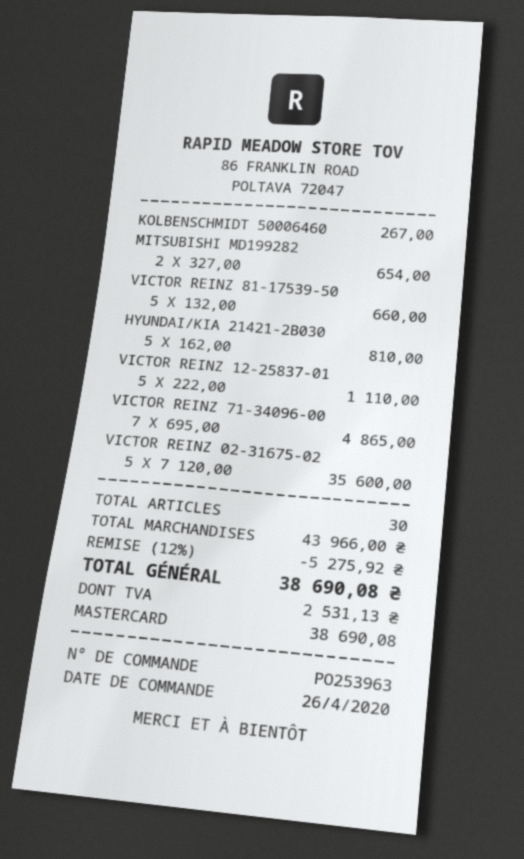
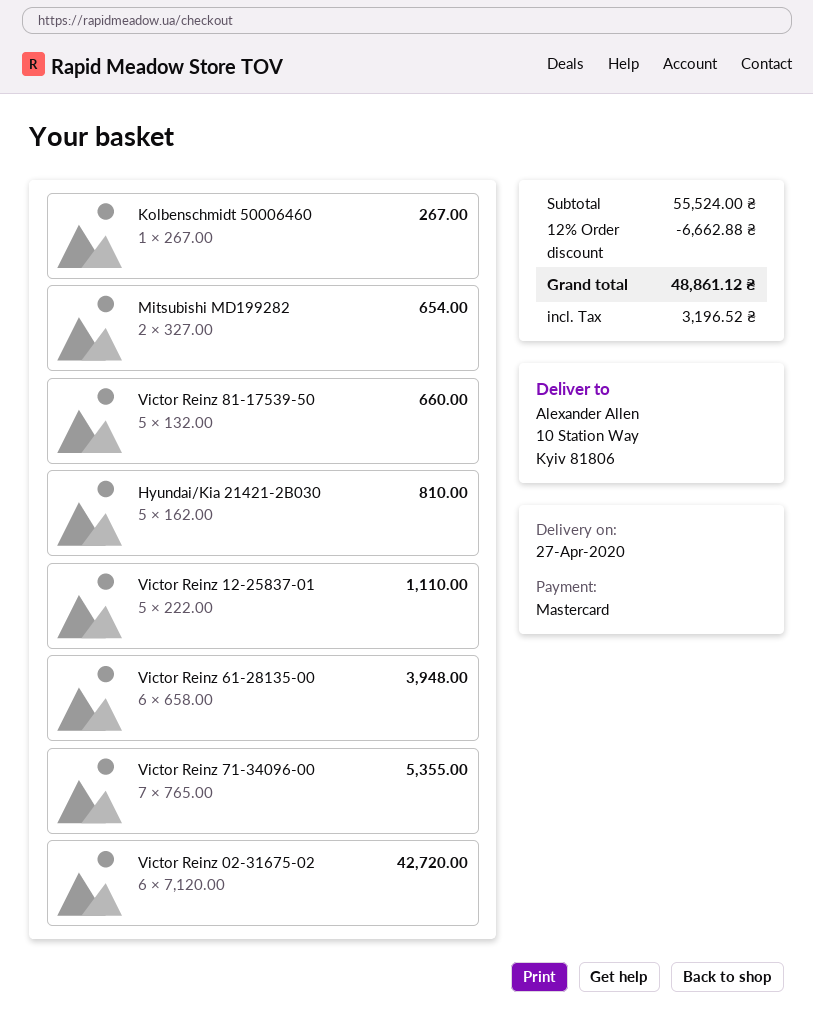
VICTOR REINZ 71-34096-00: 7 x 695.00 = 4865.00 -> 7 x 765.00 = 5355.00
VICTOR REINZ 02-31675-02: 5 x 7120.00 = 35600.00 -> 6 x 7120.00 = 42720.00
Victor Reinz 61-28135-00: none -> 6 x 658.00 = 3948.00
subtotal: 43966.00 -> 55524.00
discount: 12% = 5275.92 -> 12% = 6662.88
tax: 2531.13 -> 3196.52
total: 38690.08 -> 48861.12

